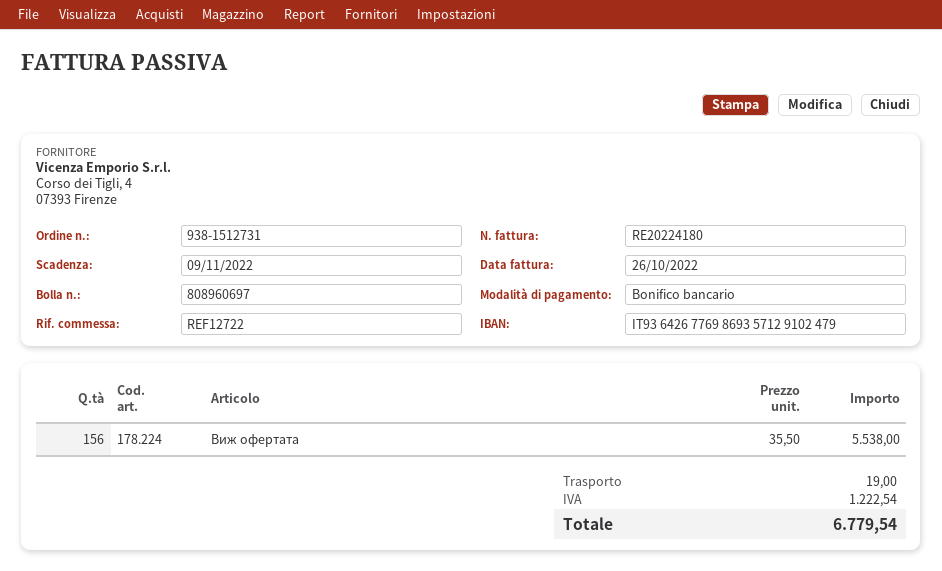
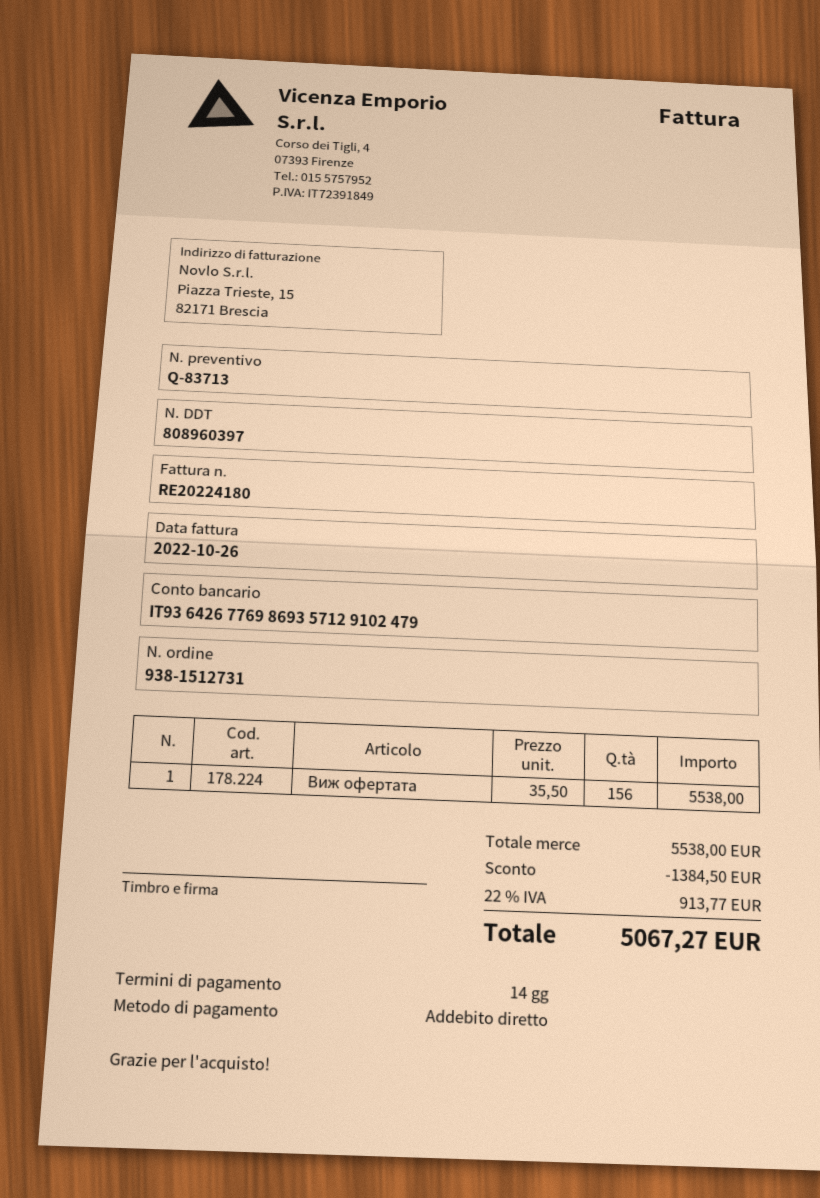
delivery note number: 808960697 -> 808960397
payment method: bank transfer -> direct debit
discount: none -> 1384.50
shipping: 19.00 -> none
tax: 1222.54 -> 913.77
total: 6779.54 -> 5067.27

